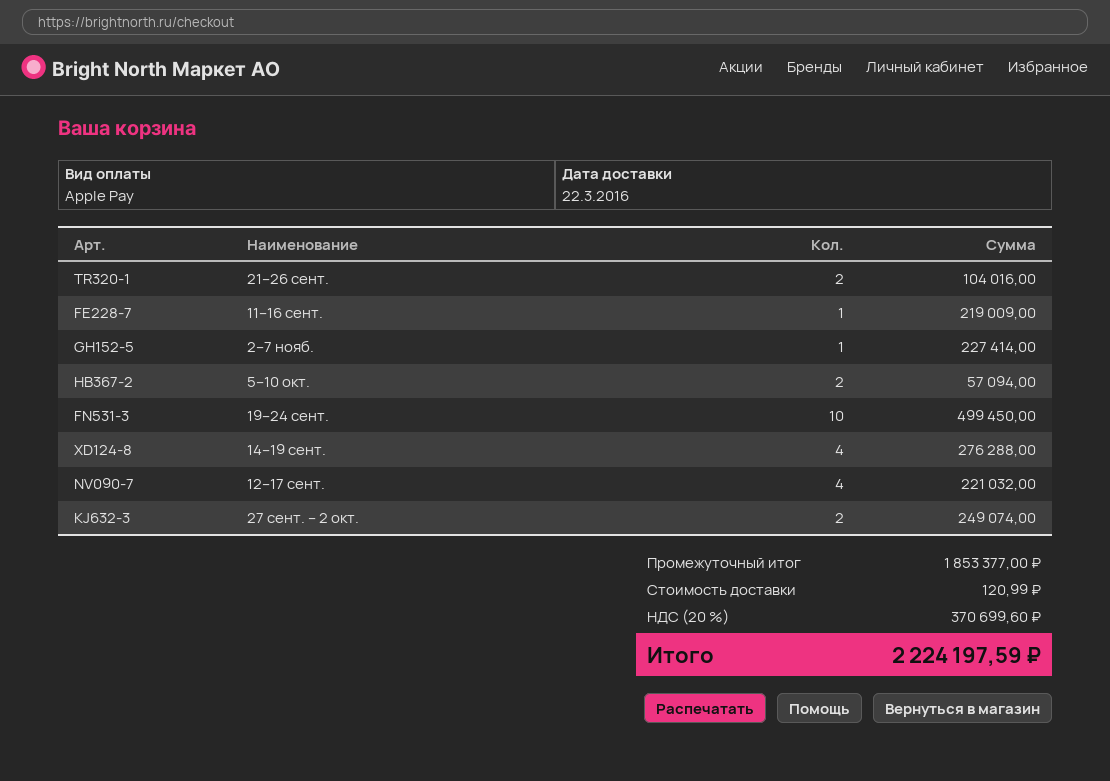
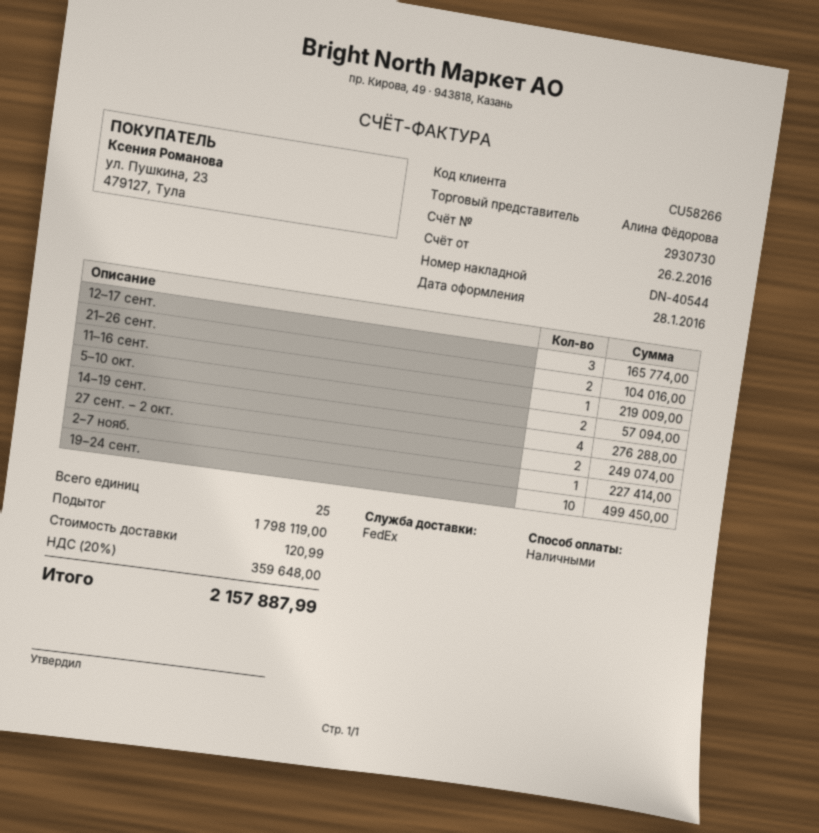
payment method: Apple Pay -> cash
12–17 сент.: 4 for 221032.00 -> 3 for 165774.00
subtotal: 1853377.00 -> 1798119.00
tax: 20% = 370699.60 -> 20% = 359648.00
total: 2224197.59 -> 2157887.99

